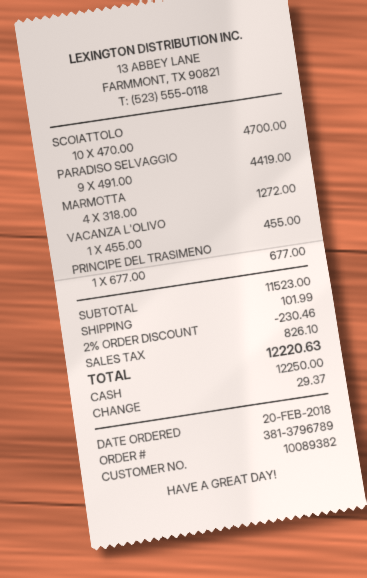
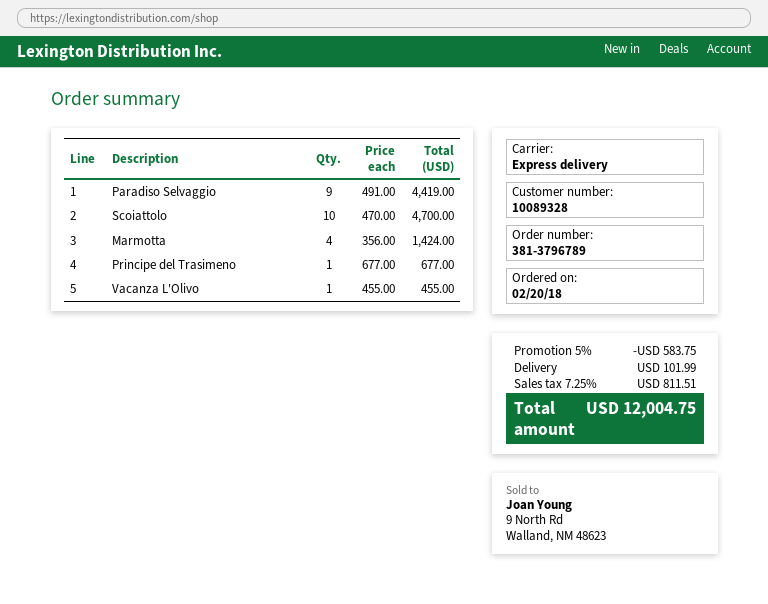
customer number: 10089382 -> 10089328
MARMOTTA: 4 x 318.00 = 1272.00 -> 4 x 356.00 = 1424.00
discount: 2% = 230.46 -> 5% = 583.75
tax: 826.10 -> 811.51
total: 12220.63 -> 12004.75

